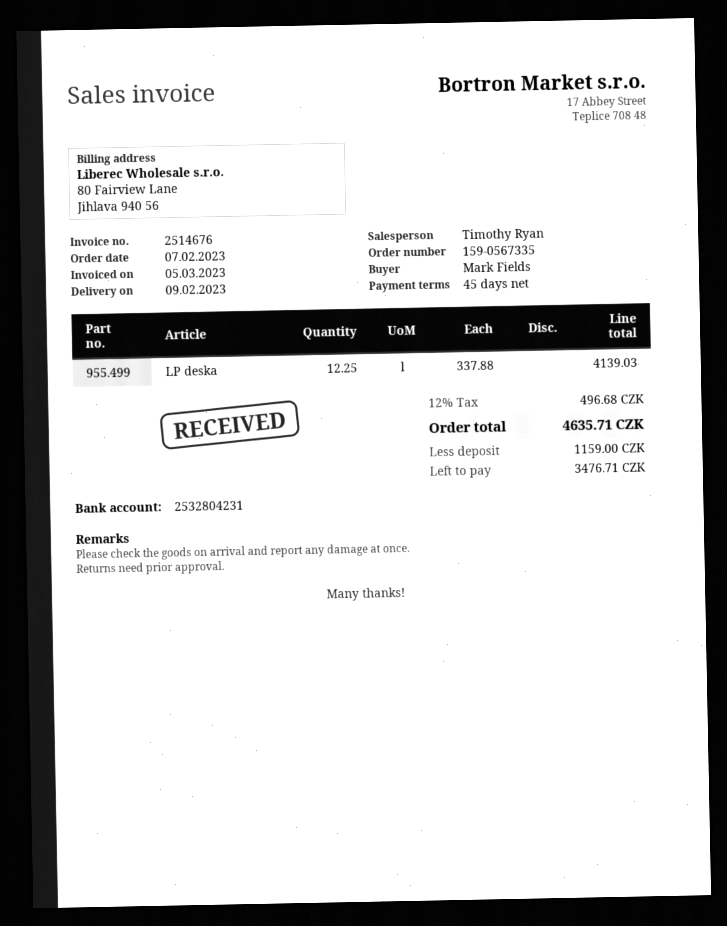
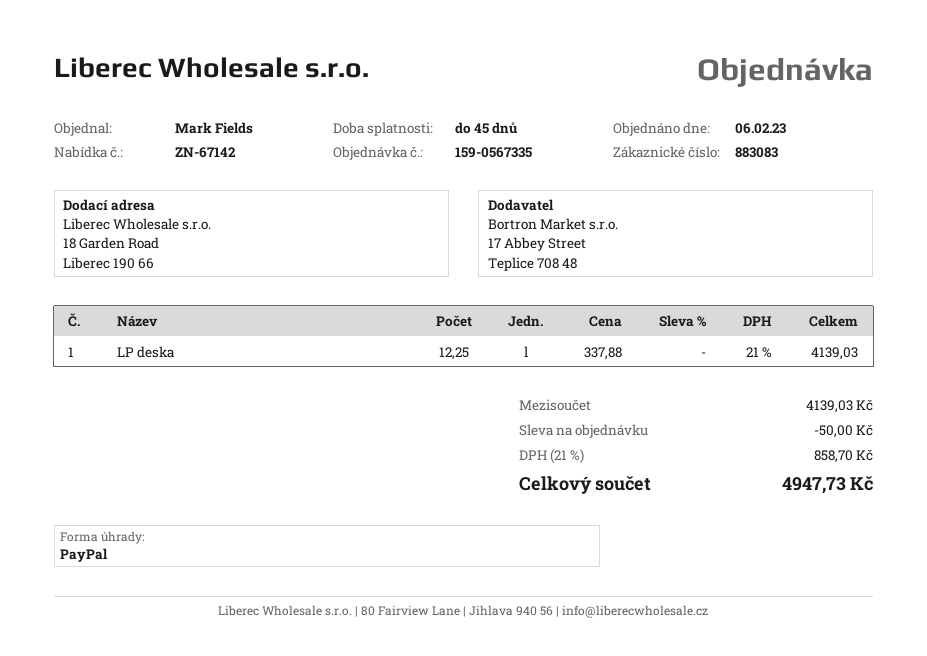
order date: 2023-02-07 -> 2023-02-06
discount: none -> 50.00
tax: 12% = 496.68 -> 21% = 858.70
total: 4635.71 -> 4947.73

